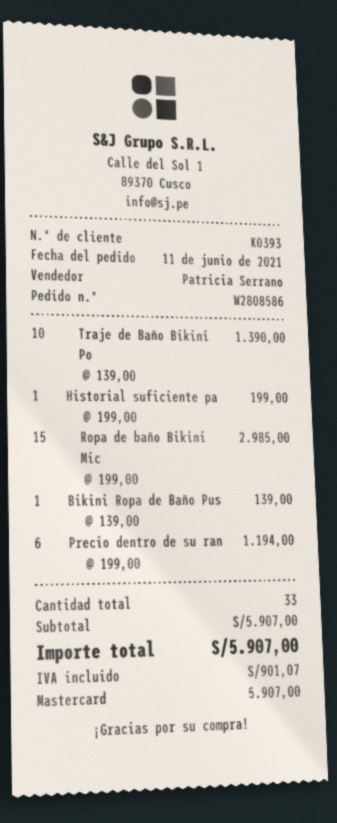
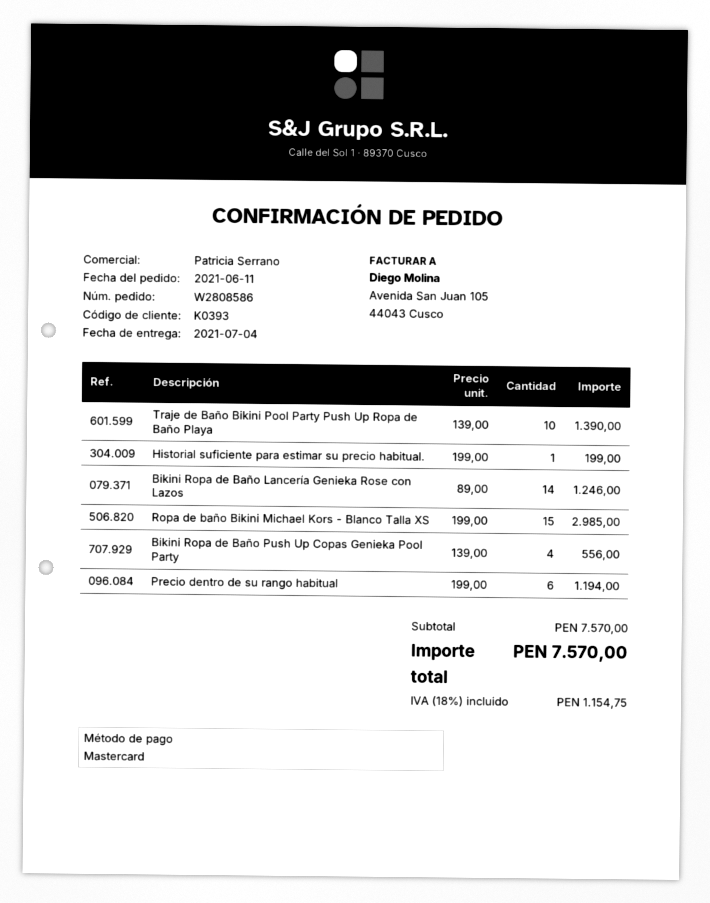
Bikini Ropa de Baño Pus: 1 x 139.00 = 139.00 -> 4 x 139.00 = 556.00
Bikini Ropa de Baño Lancería Genieka Rose con Lazos: none -> 14 x 89.00 = 1246.00
subtotal: 5907.00 -> 7570.00
tax: 901.07 -> 1154.75
total: 5907.00 -> 7570.00

